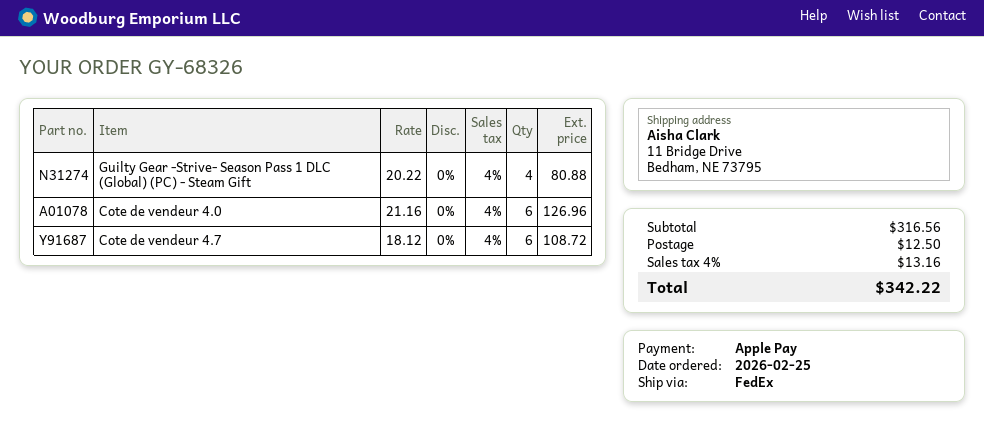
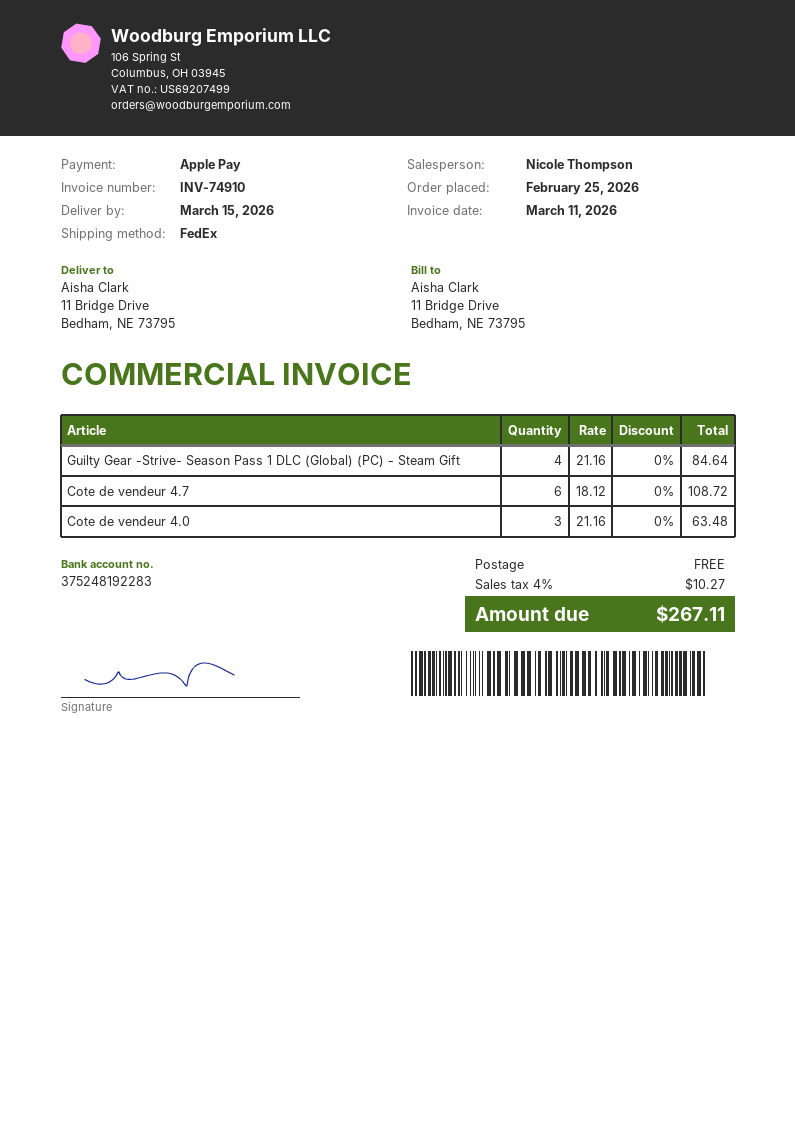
Guilty Gear -Strive- Season Pass 1 DLC (Global) (PC) - Steam Gift: 4 x 20.22 = 80.88 -> 4 x 21.16 = 84.64
Cote de vendeur 4.0: 6 x 21.16 = 126.96 -> 3 x 21.16 = 63.48
shipping: 12.50 -> 0.00
tax: 4% = 13.16 -> 4% = 10.27
total: 342.22 -> 267.11

